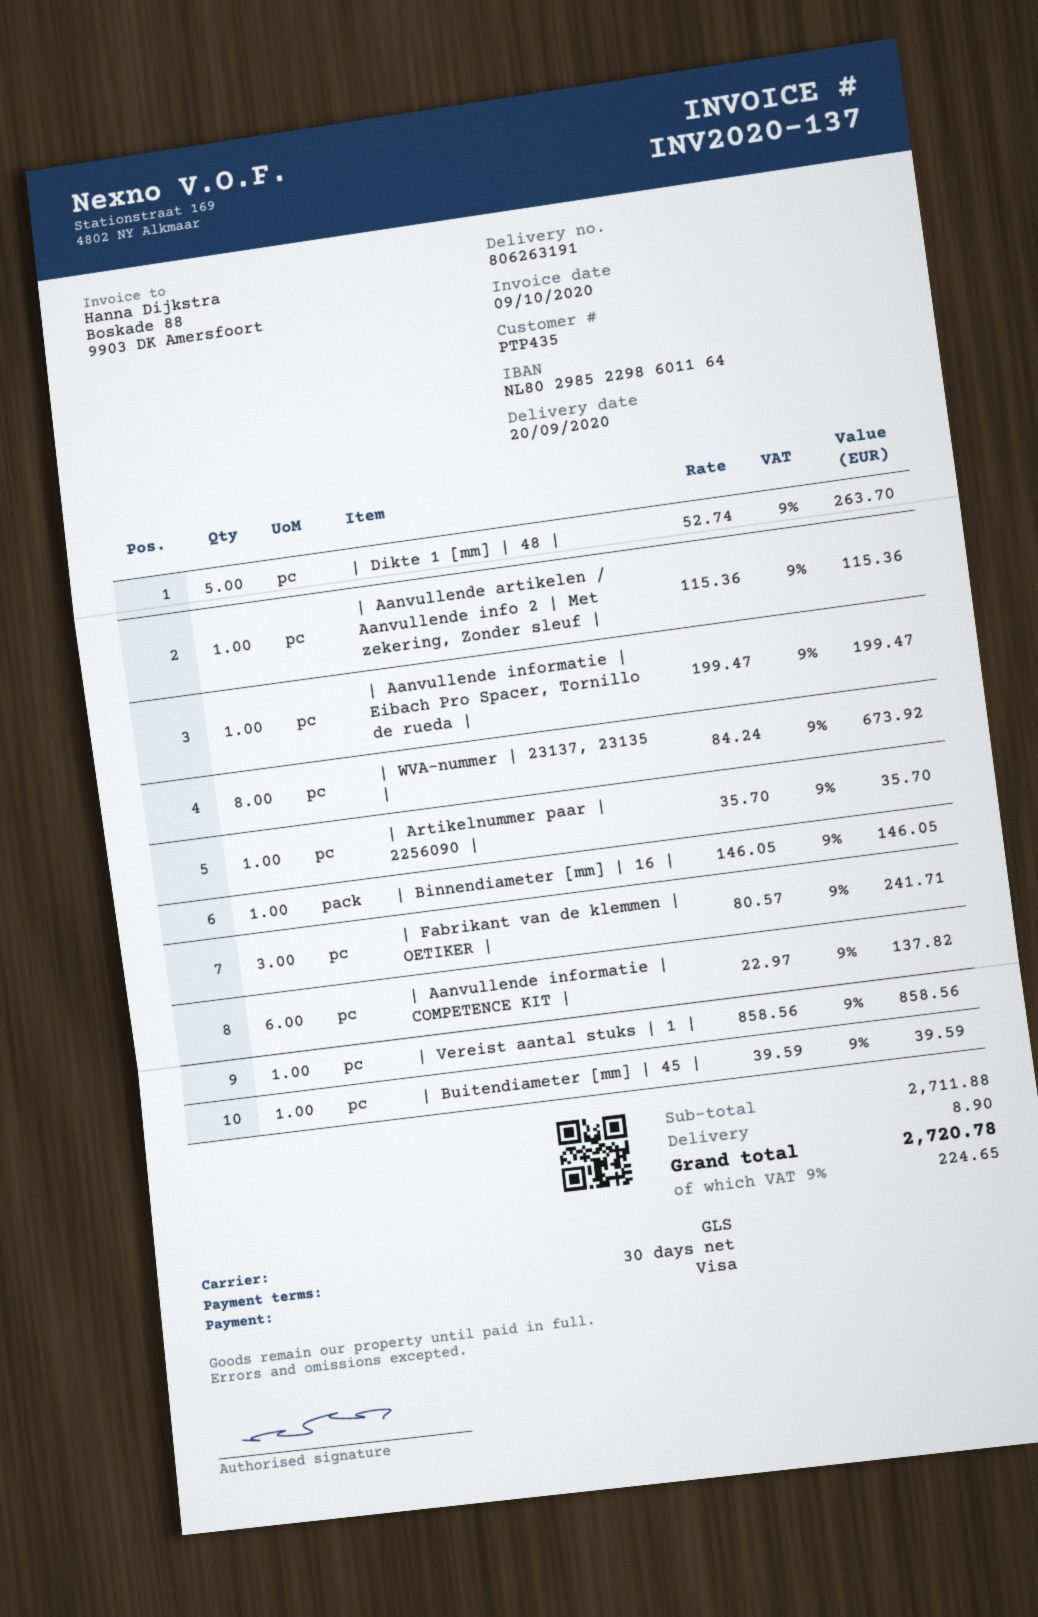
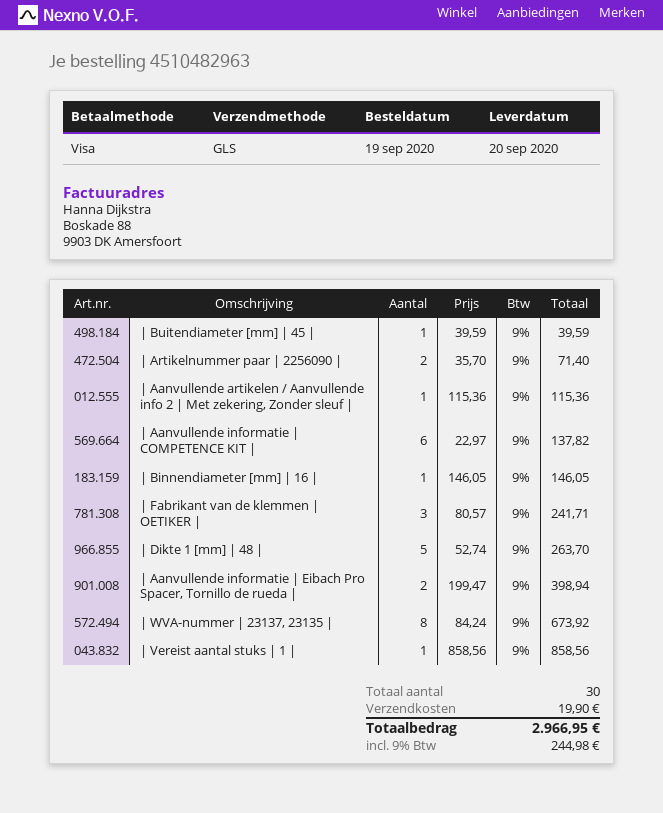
| Aanvullende informatie | Eibach Pro Spacer, Tornillo de rueda |: 1 x 199.47 = 199.47 -> 2 x 199.47 = 398.94
| Artikelnummer paar | 2256090 |: 1 x 35.70 = 35.70 -> 2 x 35.70 = 71.40
shipping: 8.90 -> 19.90
tax: 9% = 224.65 -> 9% = 244.98
total: 2720.78 -> 2966.95

